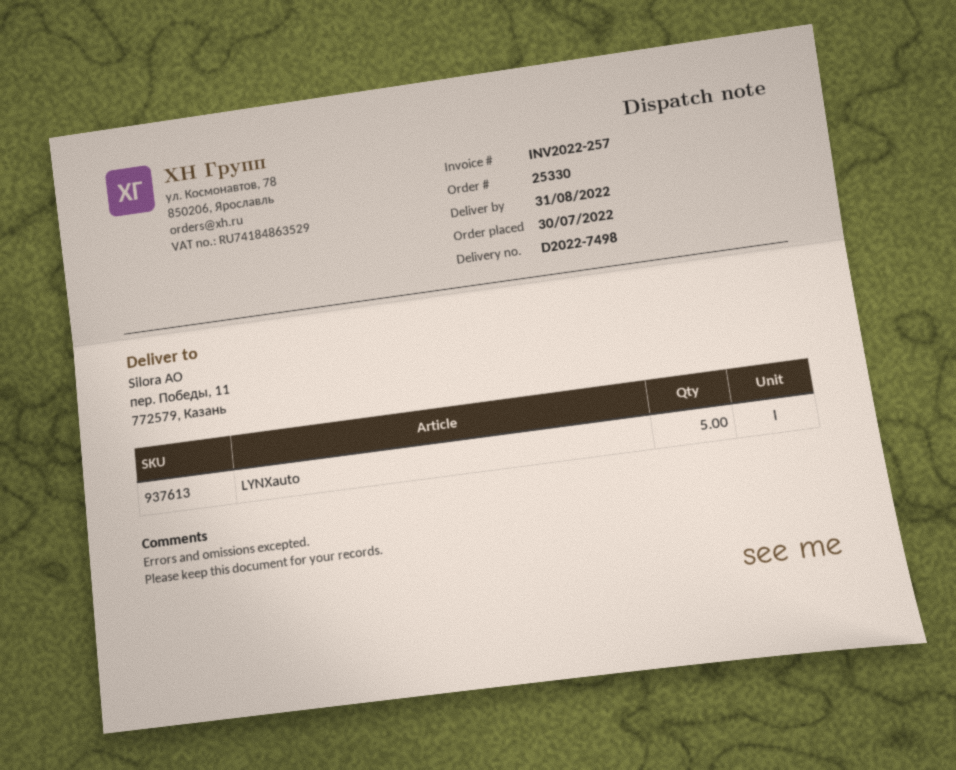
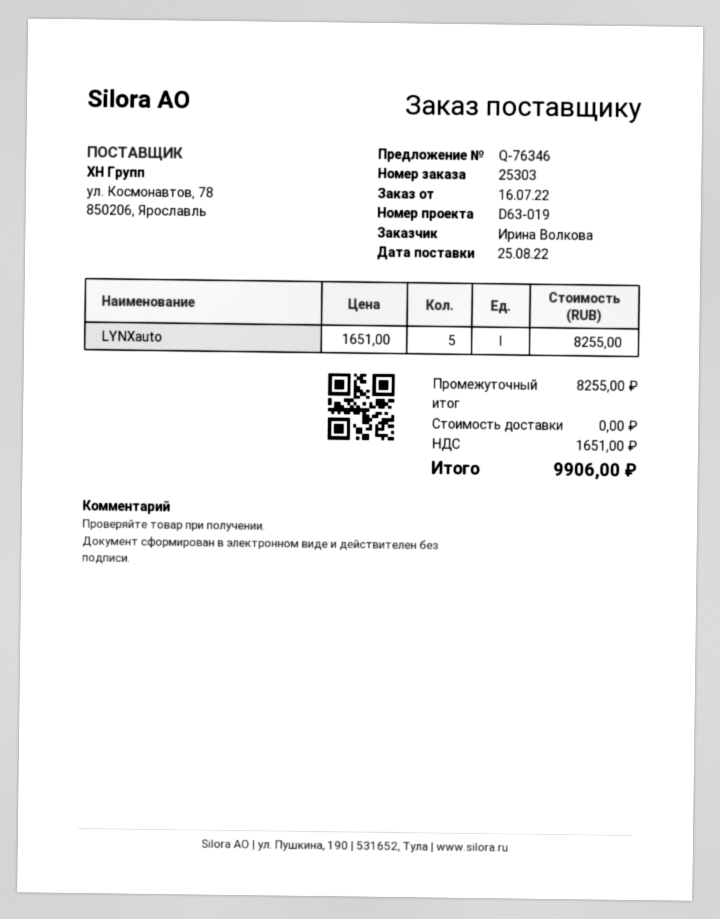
order number: 25330 -> 25303
order date: 2022-07-30 -> 2022-07-16
delivery date: 2022-08-31 -> 2022-08-25

